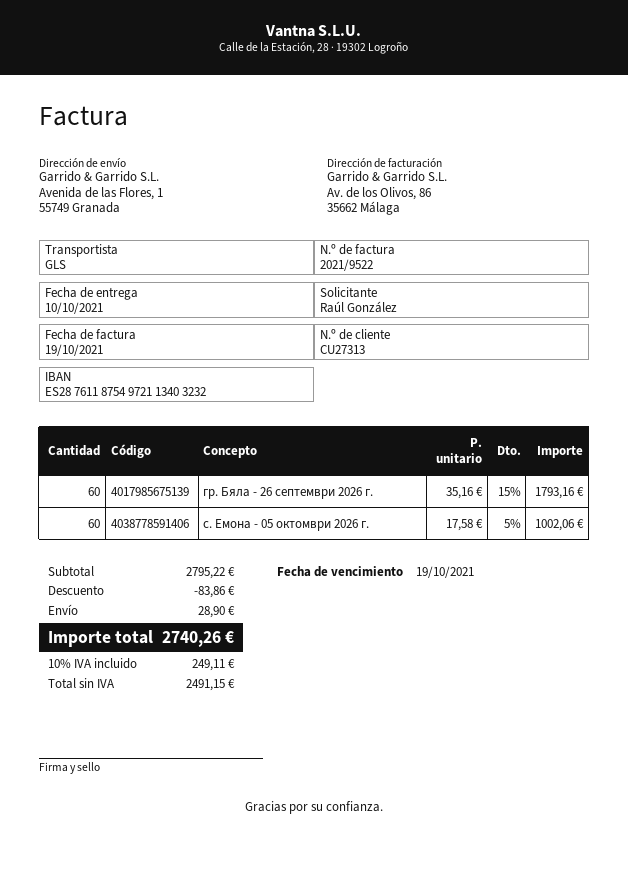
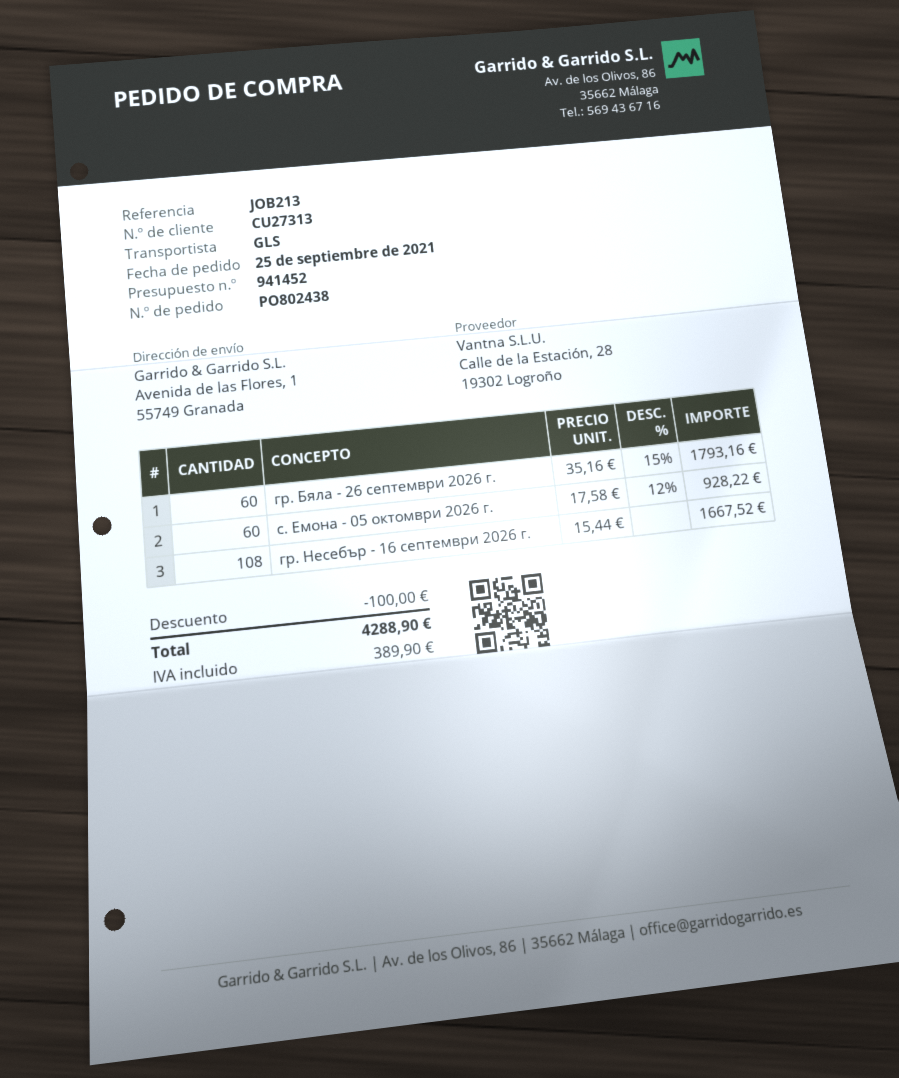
с. Емона - 05 октомври 2026 г.: 60 x 17.58 - 5% = 1002.06 -> 60 x 17.58 - 12% = 928.22
гр. Несебър - 16 септември 2026 г.: none -> 108 x 15.44 = 1667.52
discount: 83.86 -> 100.00
shipping: 28.90 -> none
tax: 249.11 -> 389.90
total: 2740.26 -> 4288.90

